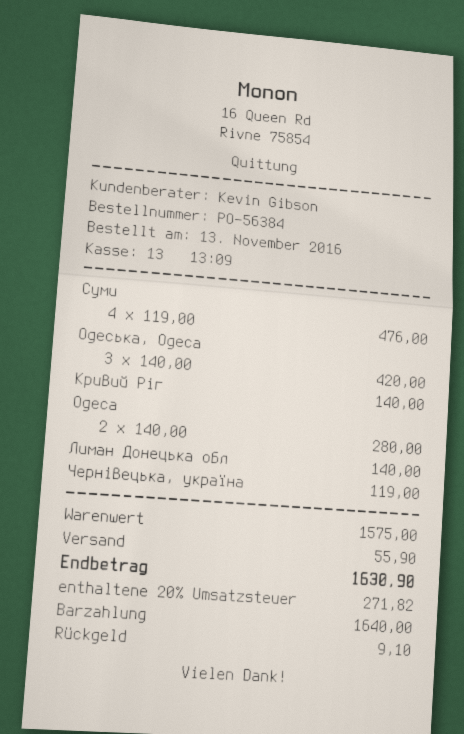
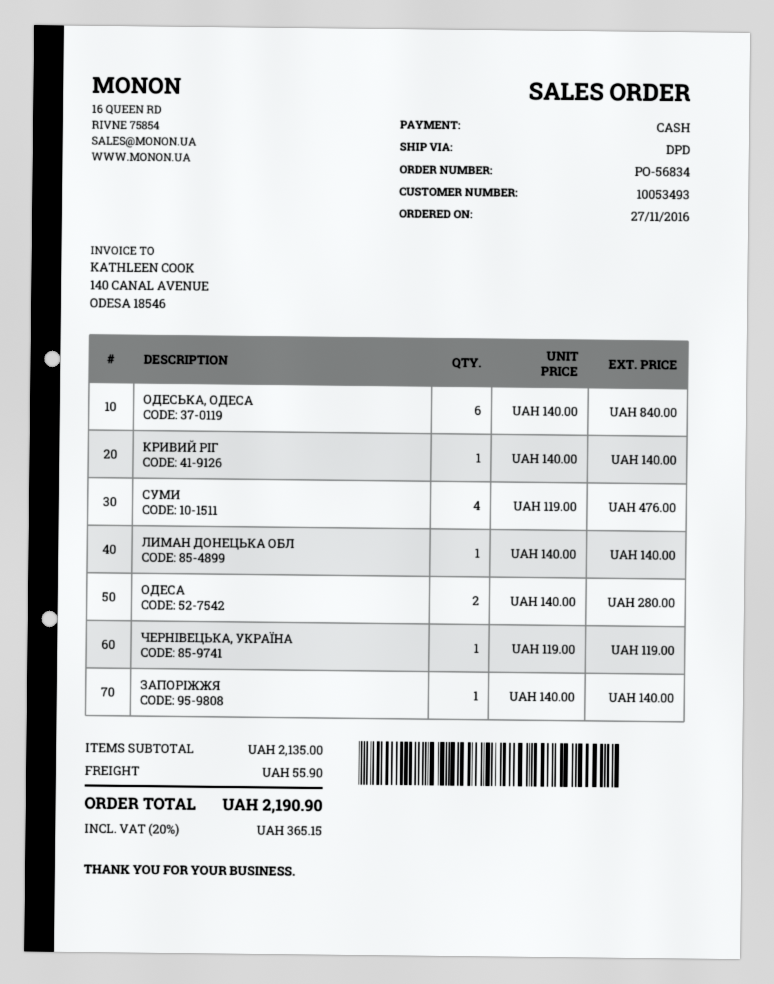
order number: PO-56384 -> PO-56834
order date: 2016-11-13 -> 2016-11-27
Одеська, Одеса: 3 x 140.00 = 420.00 -> 6 x 140.00 = 840.00
ЗАПОРІЖЖЯ: none -> 1 x 140.00 = 140.00
subtotal: 1575.00 -> 2135.00
tax: 20% = 271.82 -> 20% = 365.15
total: 1630.90 -> 2190.90

